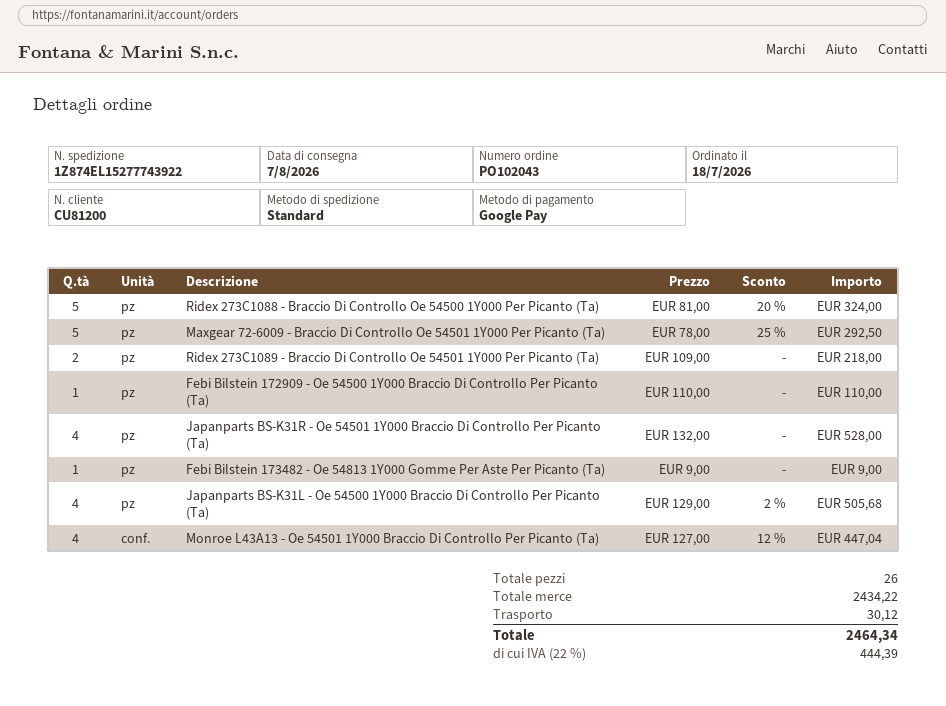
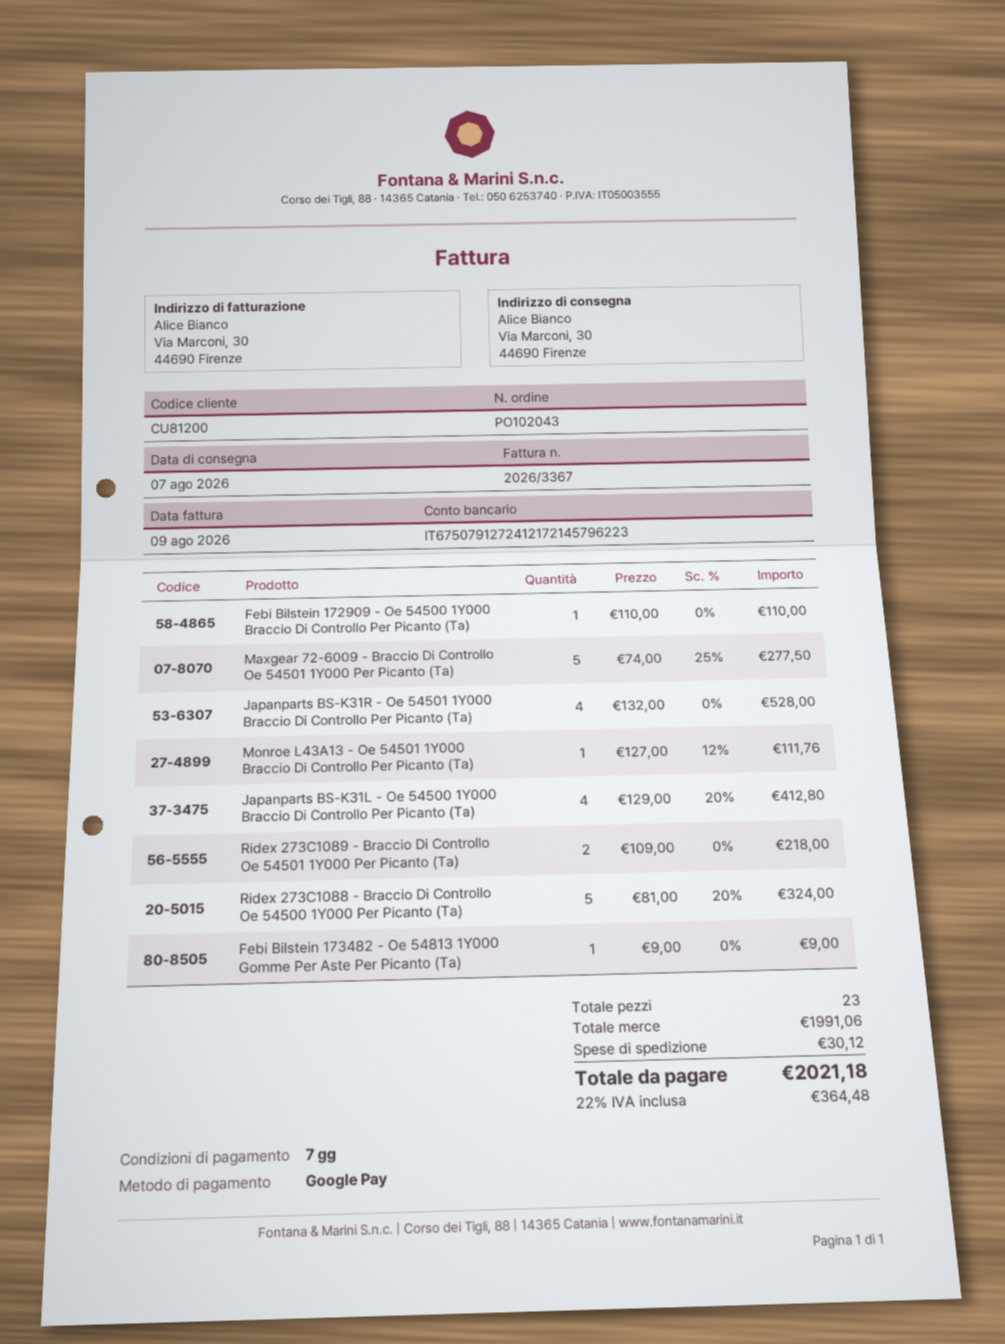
Maxgear 72-6009 - Braccio Di Controllo Oe 54501 1Y000 Per Picanto (Ta): 5 x 78.00 - 25% = 292.50 -> 5 x 74.00 - 25% = 277.50
Japanparts BS-K31L - Oe 54500 1Y000 Braccio Di Controllo Per Picanto (Ta): 4 x 129.00 - 2% = 505.68 -> 4 x 129.00 - 20% = 412.80
Monroe L43A13 - Oe 54501 1Y000 Braccio Di Controllo Per Picanto (Ta): 4 x 127.00 - 12% = 447.04 -> 1 x 127.00 - 12% = 111.76
total quantity: 26 -> 23
subtotal: 2434.22 -> 1991.06
tax: 22% = 444.39 -> 22% = 364.48
total: 2464.34 -> 2021.18

